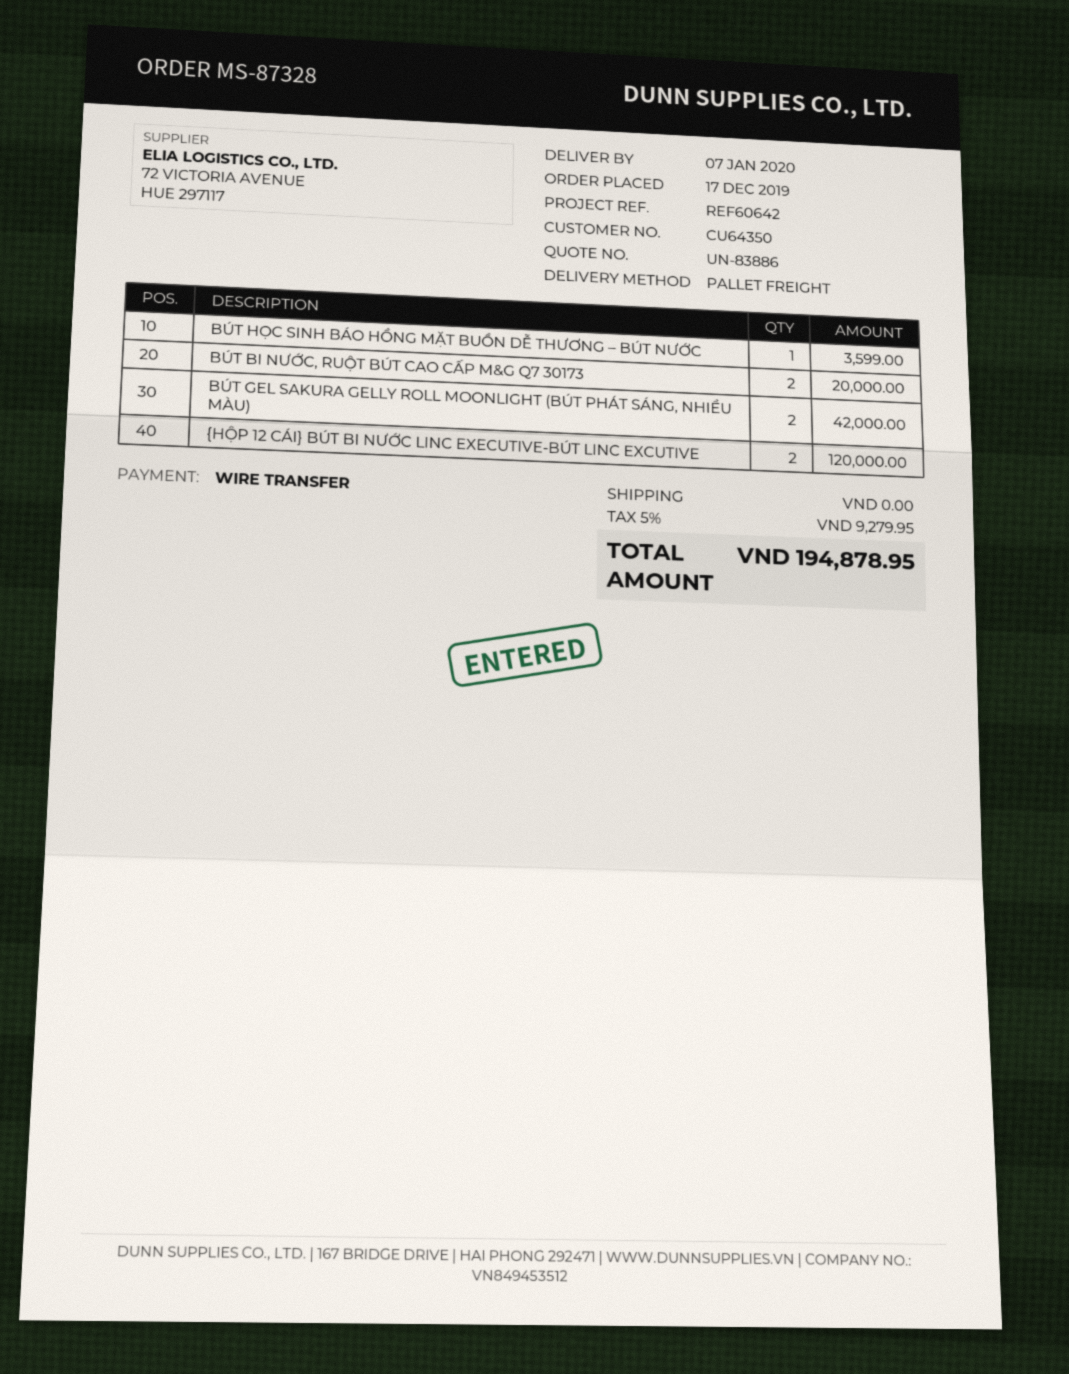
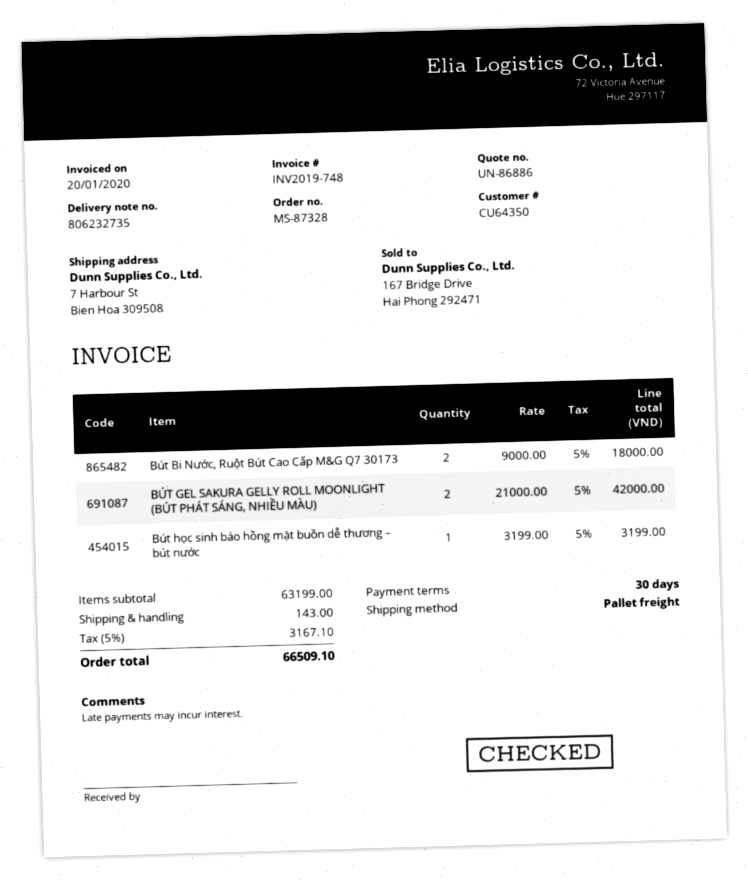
quote number: UN-83886 -> UN-86886
BÚT HỌC SINH BÁO HỒNG MẶT BUỒN DỄ THƯƠNG – BÚT NƯỚC: 1 for 3599.00 -> 1 for 3199.00
BÚT BI NƯỚC, RUỘT BÚT CAO CẤP M&G Q7 30173: 2 for 20000.00 -> 2 for 18000.00
{HỘP 12 CÁI} BÚT BI NƯỚC LINC EXECUTIVE-BÚT LINC EXCUTIVE: 2 for 120000.00 -> none
shipping: 0.00 -> 143.00
tax: 5% = 9279.95 -> 5% = 3167.10
total: 194878.95 -> 66509.10

